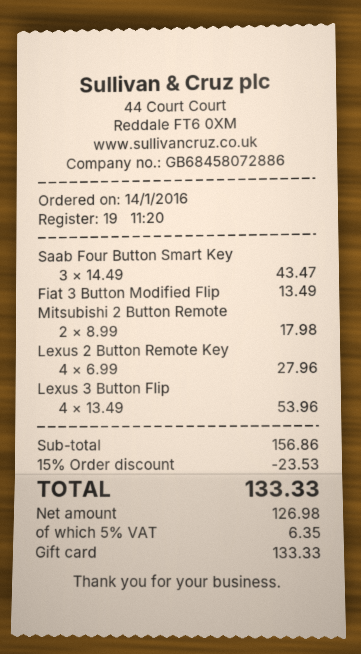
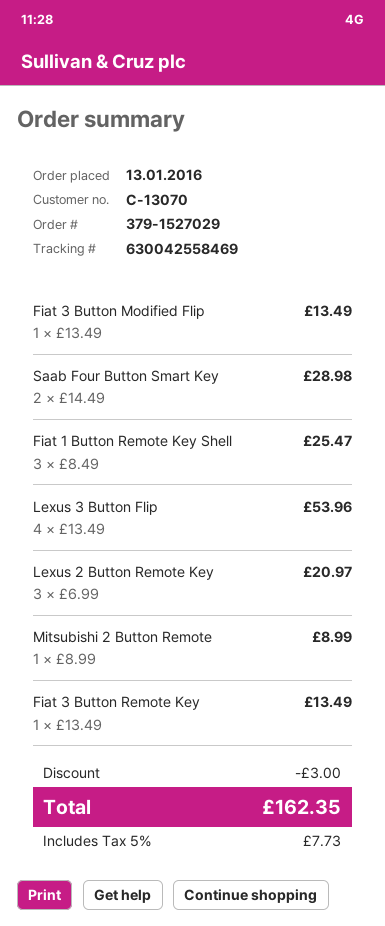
order date: 2016-01-14 -> 2016-01-13
Saab Four Button Smart Key: 3 x 14.49 = 43.47 -> 2 x 14.49 = 28.98
Mitsubishi 2 Button Remote: 2 x 8.99 = 17.98 -> 1 x 8.99 = 8.99
Lexus 2 Button Remote Key: 4 x 6.99 = 27.96 -> 3 x 6.99 = 20.97
Fiat 1 Button Remote Key Shell: none -> 3 x 8.49 = 25.47
Fiat 3 Button Remote Key: none -> 1 x 13.49 = 13.49
discount: 23.53 -> 3.00
tax: 5% = 6.35 -> 5% = 7.73
total: 133.33 -> 162.35

